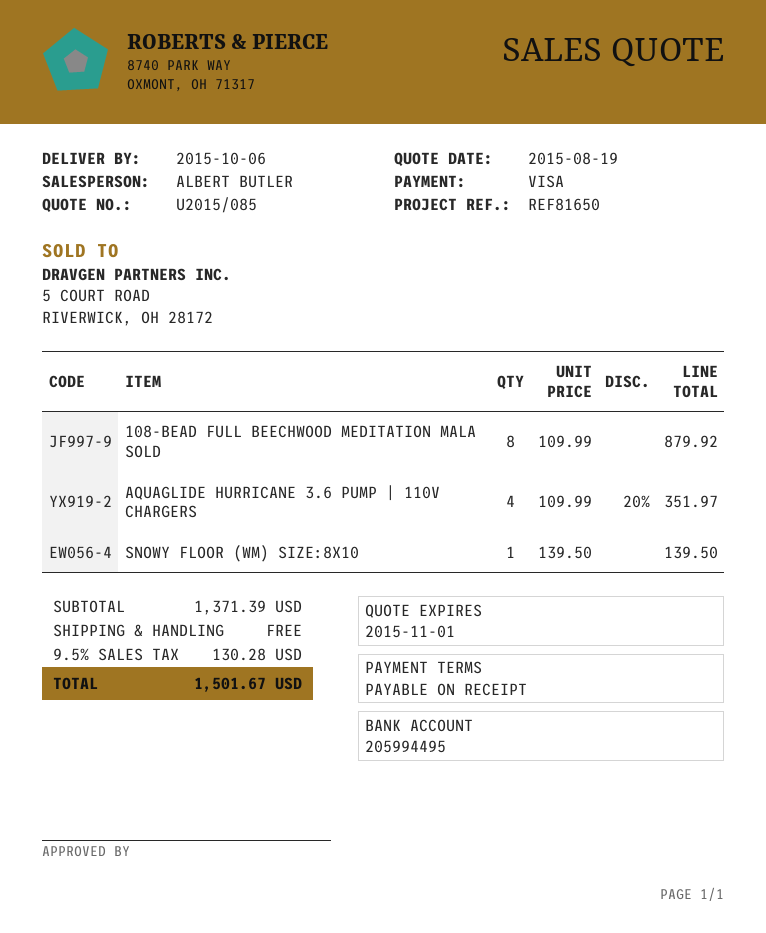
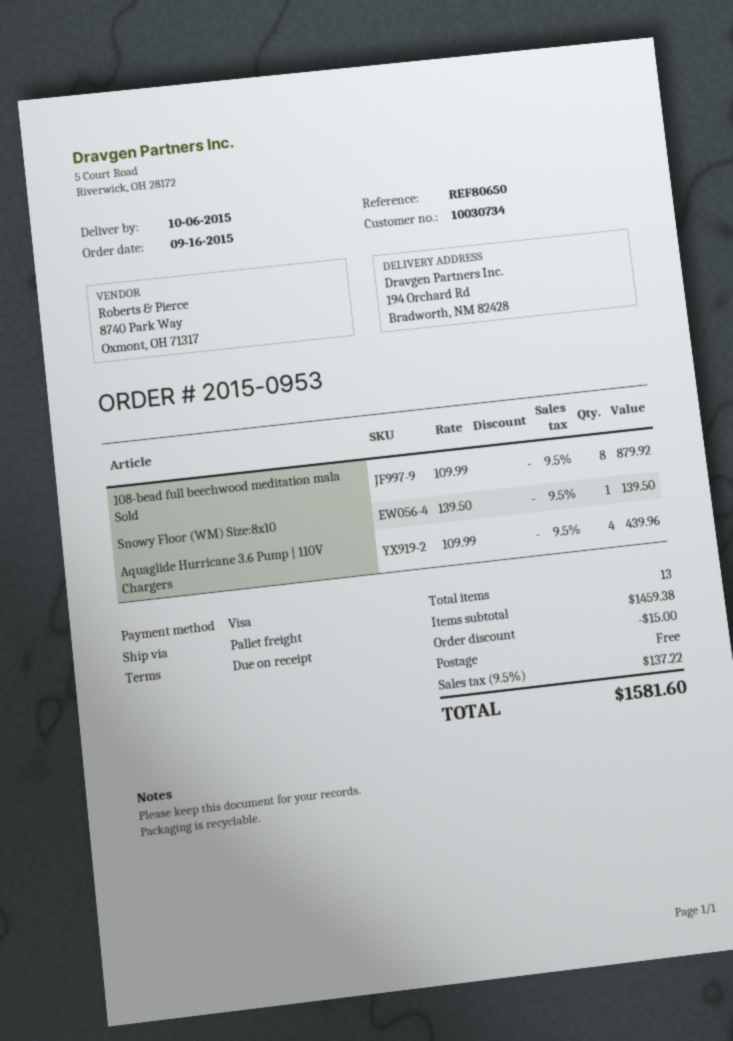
reference: REF81650 -> REF80650
AQUAGLIDE HURRICANE 3.6 PUMP | 110V CHARGERS: 4 x 109.99 - 20% = 351.97 -> 4 x 109.99 = 439.96
subtotal: 1371.39 -> 1459.38
discount: none -> 15.00
tax: 9.5% = 130.28 -> 9.5% = 137.22
total: 1501.67 -> 1581.60

